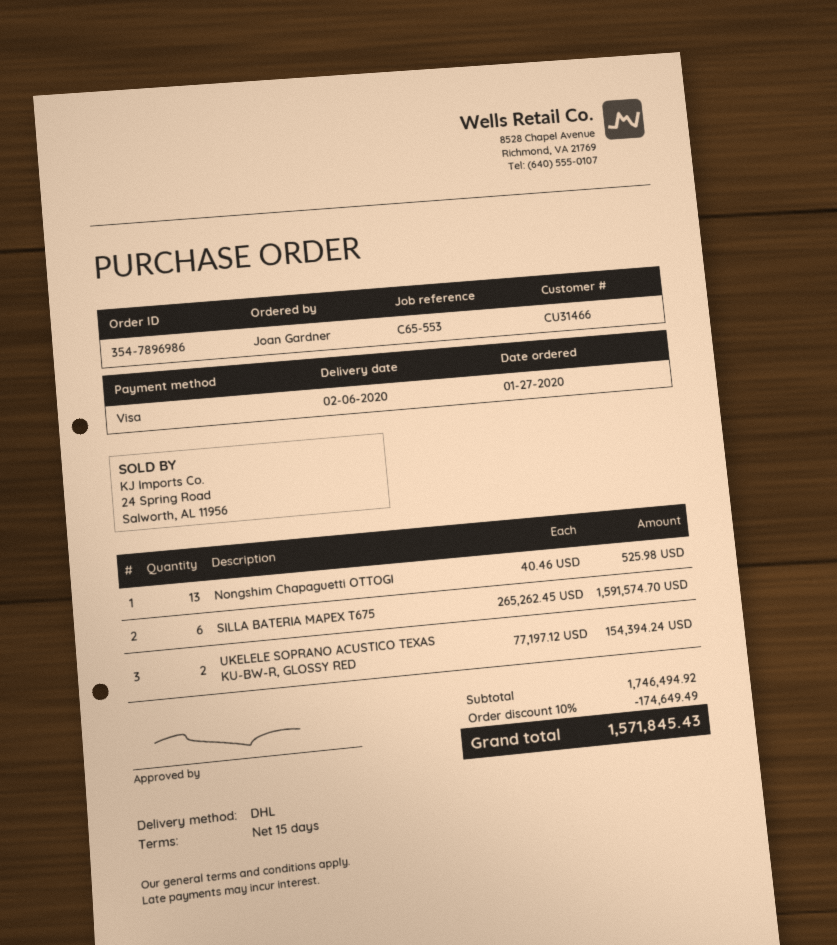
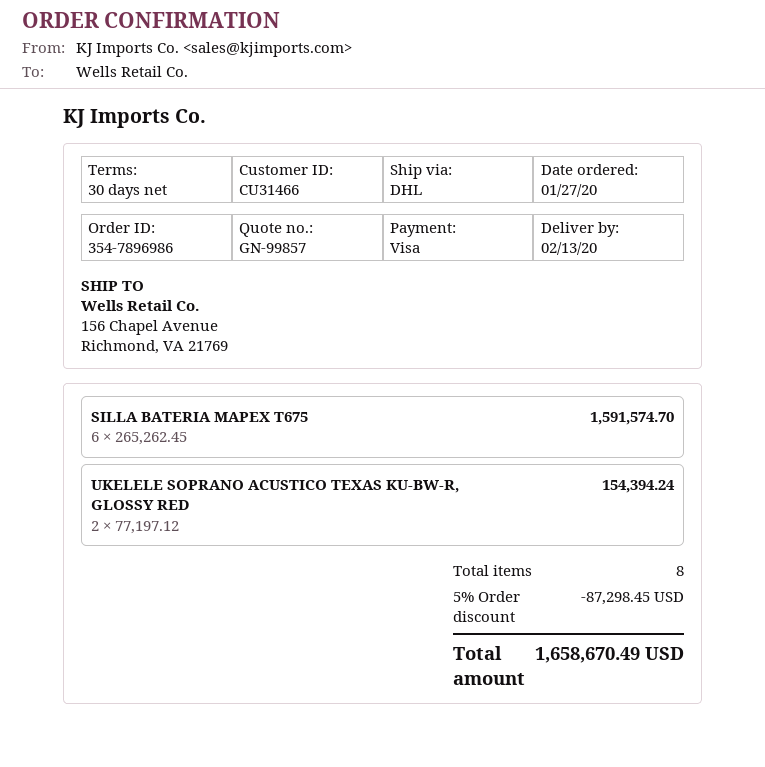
delivery date: 2020-02-06 -> 2020-02-13
payment terms: 15 days -> 30 days
Nongshim Chapaguetti OTTOGI: 13 x 40.46 = 525.98 -> none
discount: 10% = 174649.49 -> 5% = 87298.45
total: 1571845.43 -> 1658670.49

